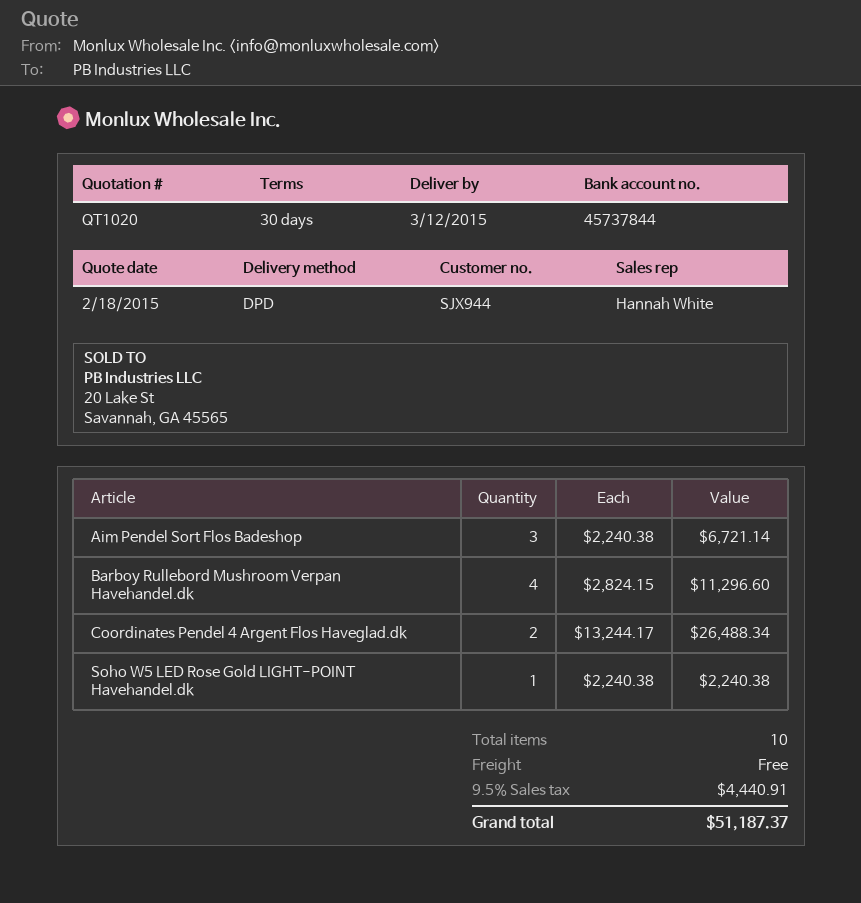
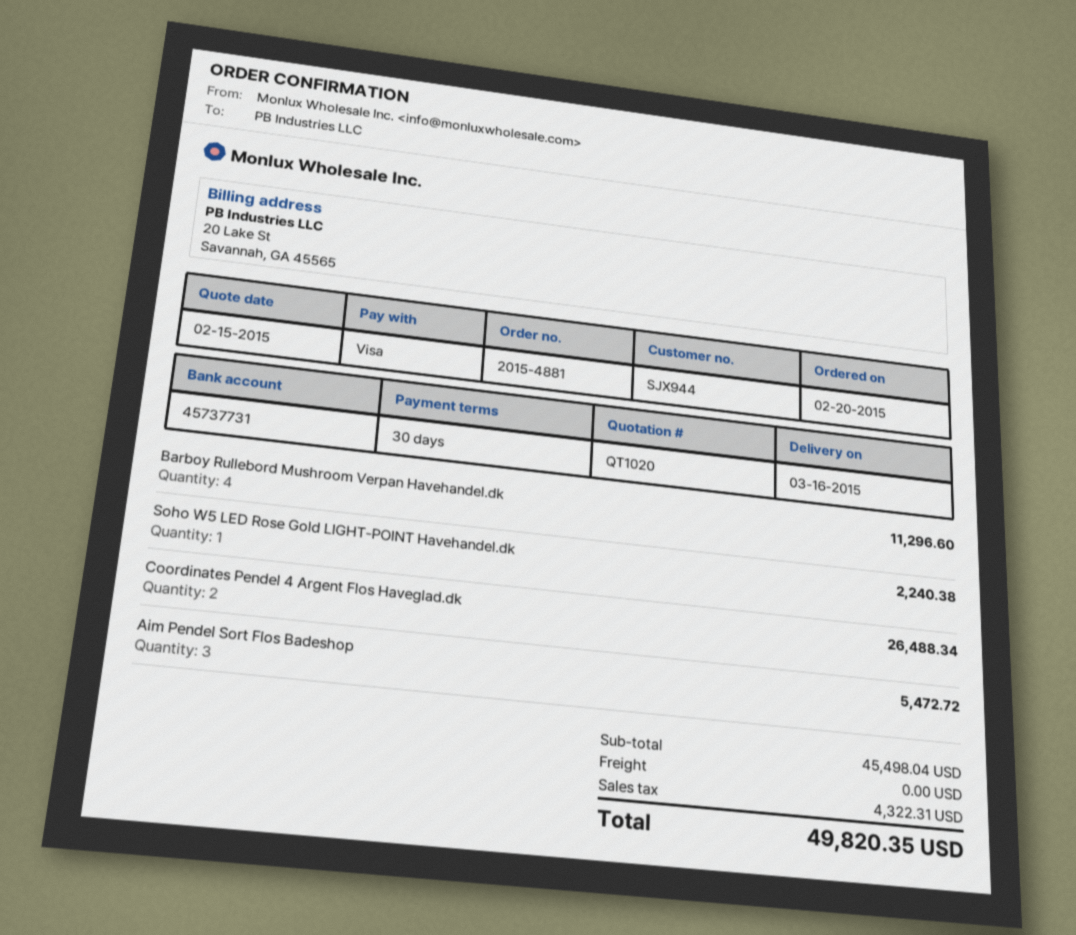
quote date: 2015-02-18 -> 2015-02-15
delivery date: 2015-03-12 -> 2015-03-16
bank account: 45737844 -> 45737731
Aim Pendel Sort Flos Badeshop: 3 for 6721.14 -> 3 for 5472.72
tax: 4440.91 -> 4322.31
total: 51187.37 -> 49820.35

